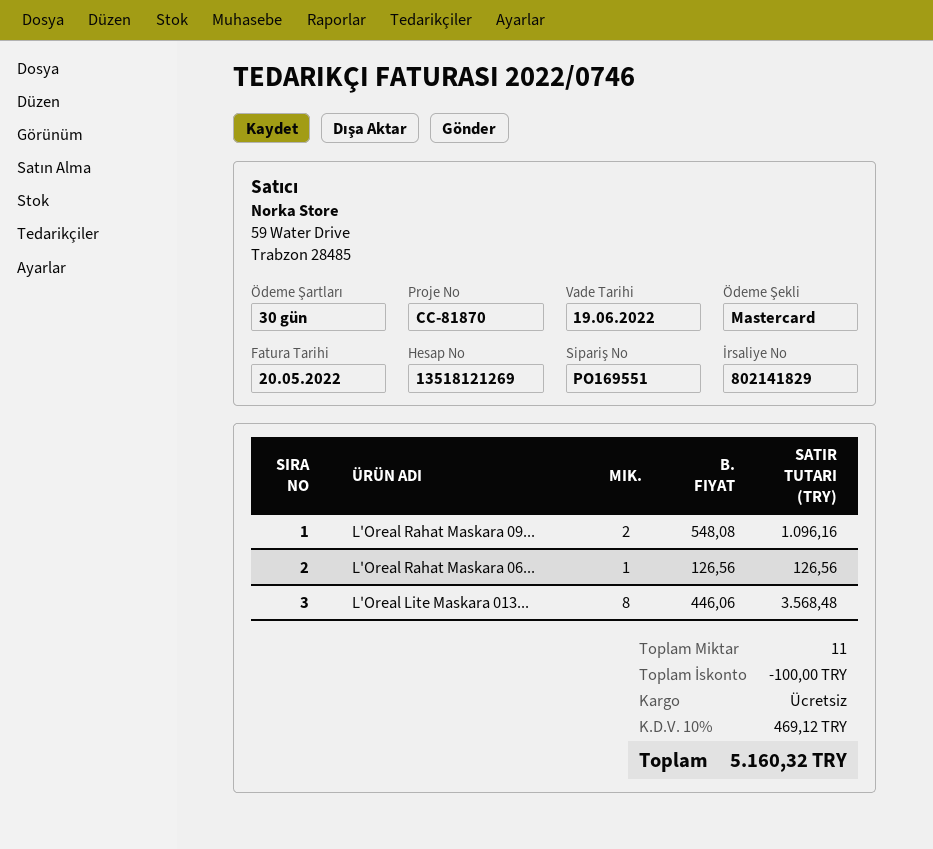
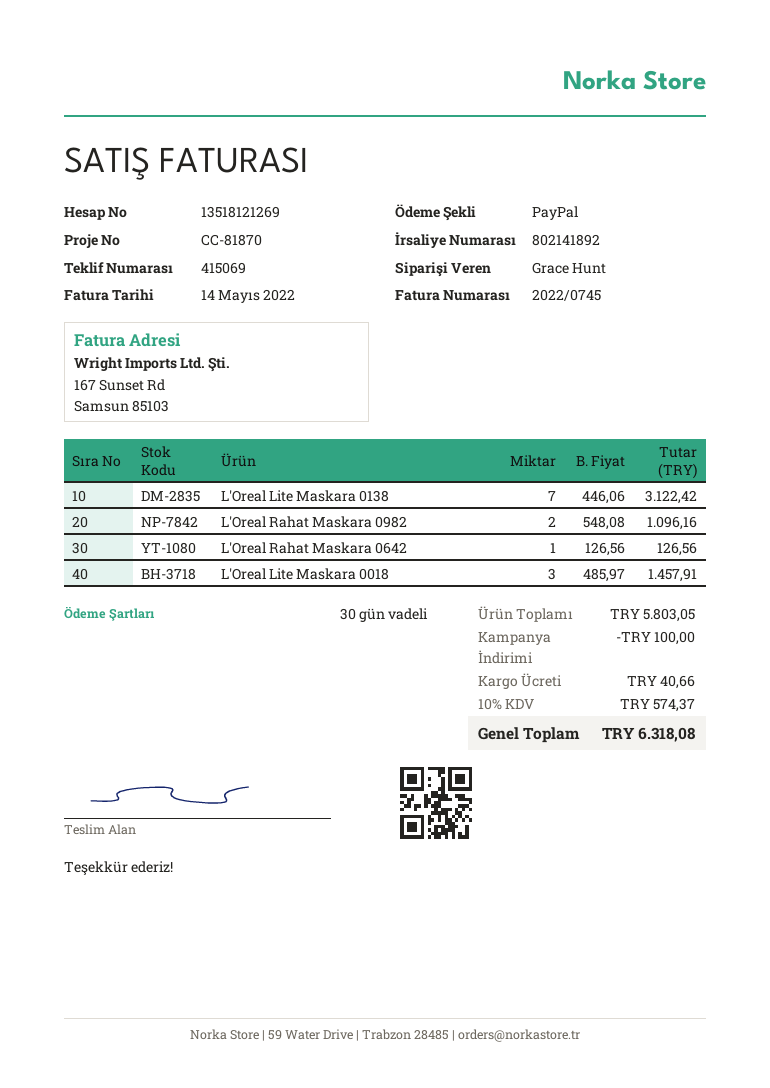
delivery note number: 802141829 -> 802141892
invoice number: 2022/0746 -> 2022/0745
invoice date: 2022-05-20 -> 2022-05-14
payment method: Mastercard -> PayPal
L'Oreal Lite Maskara 013...: 8 x 446.06 = 3568.48 -> 7 x 446.06 = 3122.42
L'Oreal Lite Maskara 0018: none -> 3 x 485.97 = 1457.91
shipping: 0.00 -> 40.66
tax: 10% = 469.12 -> 10% = 574.37
total: 5160.32 -> 6318.08

